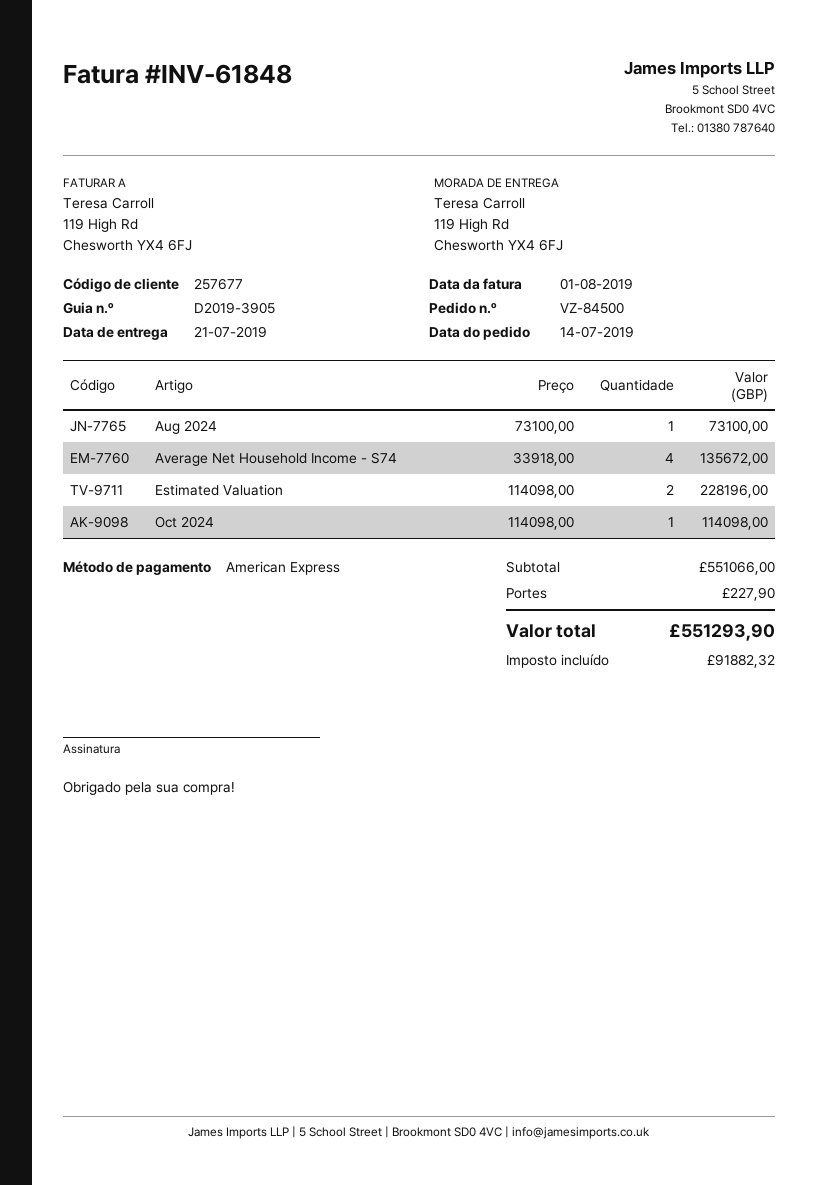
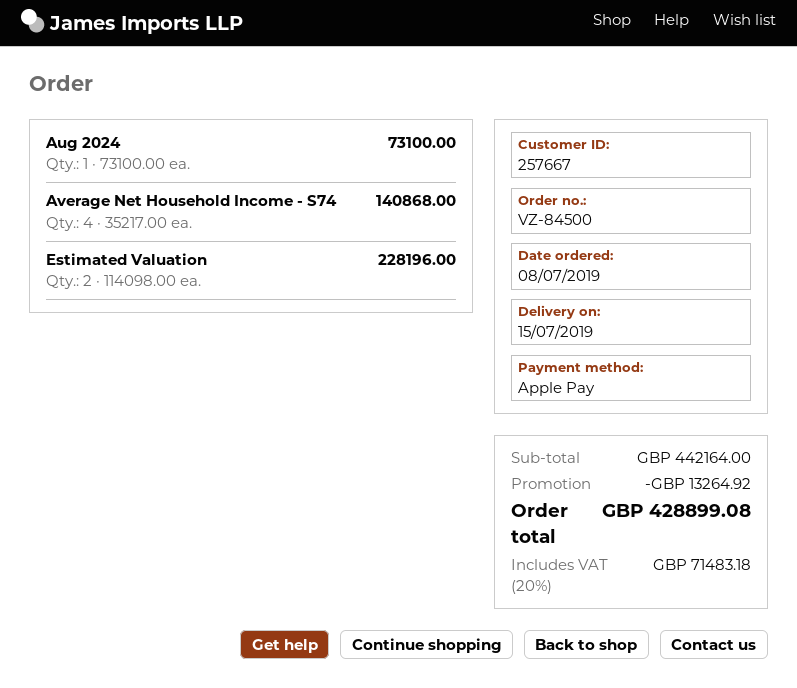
order date: 2019-07-14 -> 2019-07-08
delivery date: 2019-07-21 -> 2019-07-15
customer number: 257677 -> 257667
payment method: American Express -> Apple Pay
Average Net Household Income - S74: 4 x 33918.00 = 135672.00 -> 4 x 35217.00 = 140868.00
Oct 2024: 1 x 114098.00 = 114098.00 -> none
subtotal: 551066.00 -> 442164.00
discount: none -> 13264.92
shipping: 227.90 -> none
tax: 91882.32 -> 71483.18
total: 551293.90 -> 428899.08

